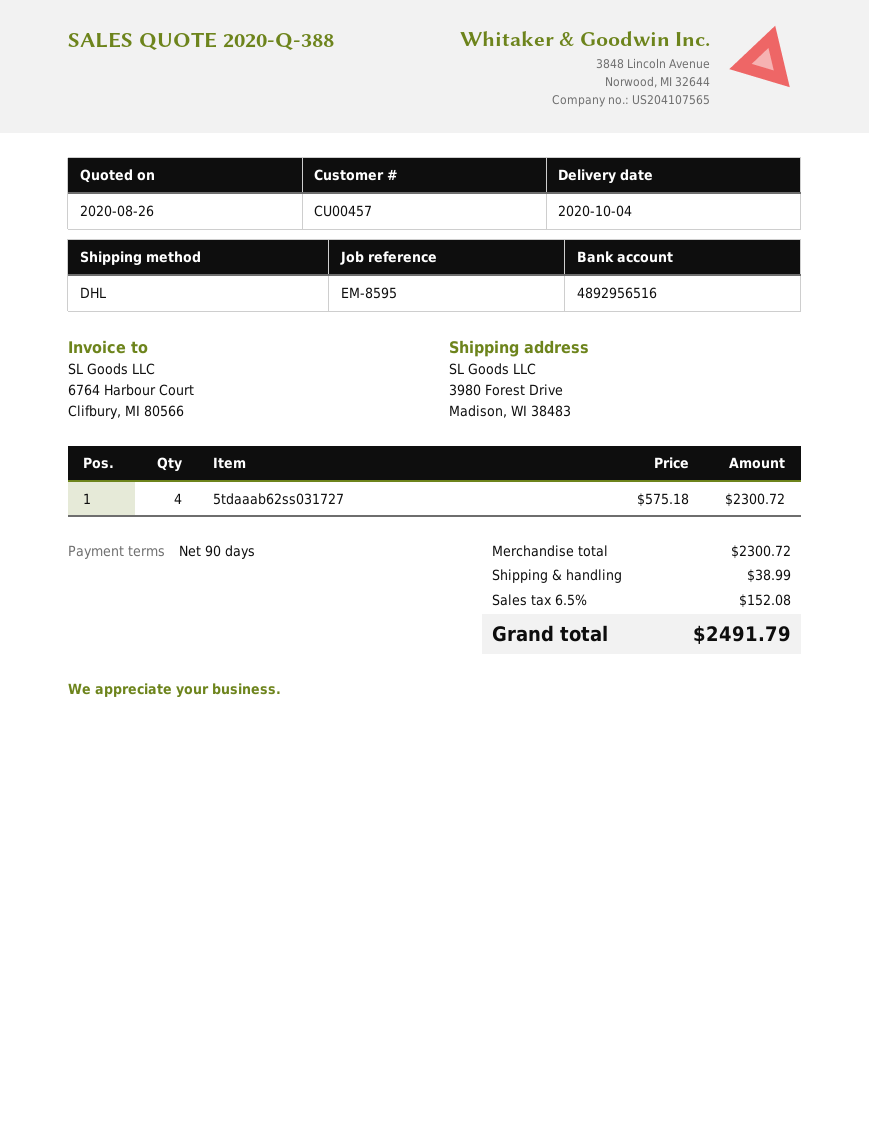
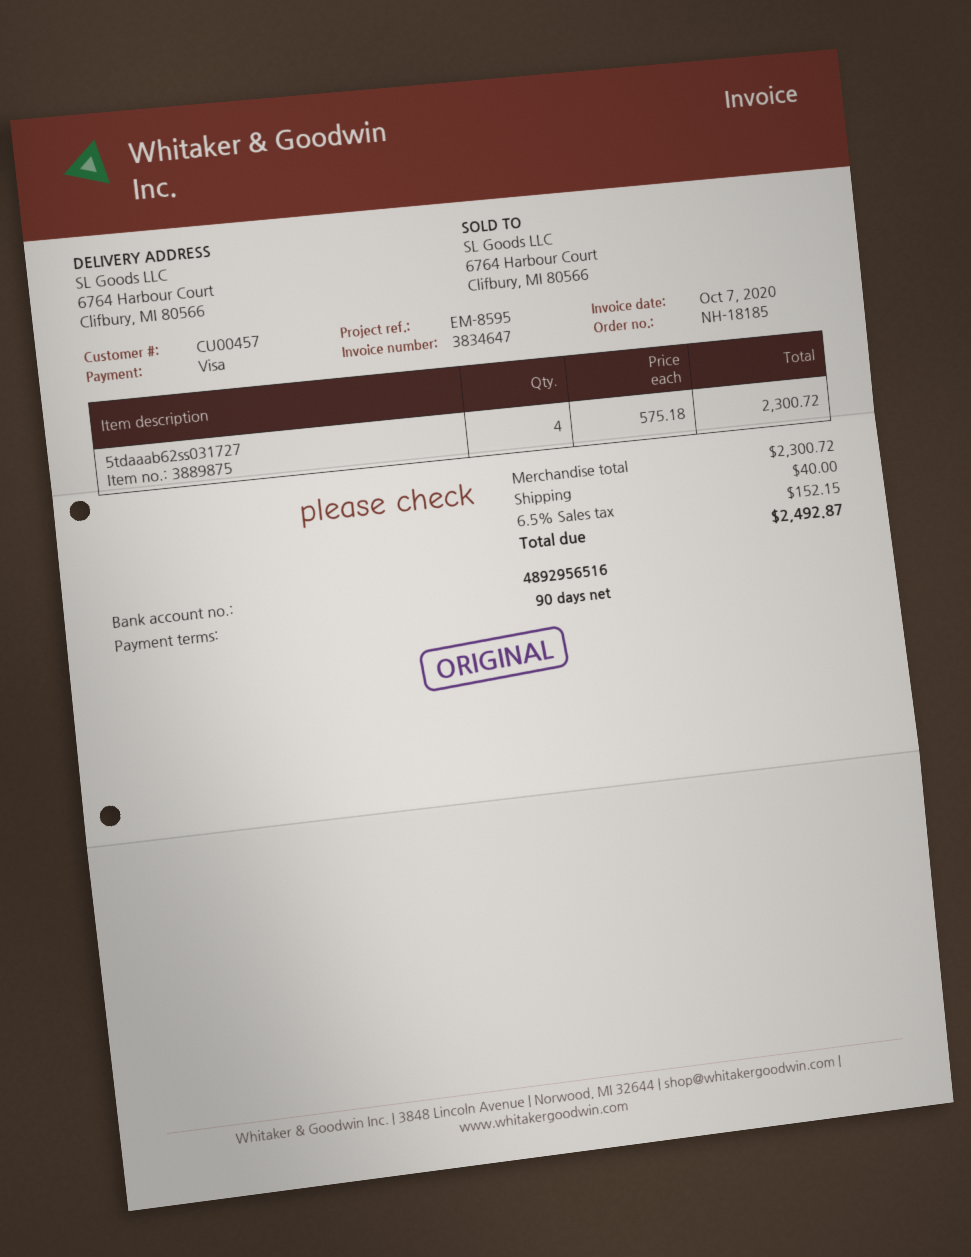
ship to: 3980 Forest Drive, Madison, WI 38483 -> 6764 Harbour Court, Clifbury, MI 80566
shipping: 38.99 -> 40.00
tax: 6.5% = 152.08 -> 6.5% = 152.15
total: 2491.79 -> 2492.87

